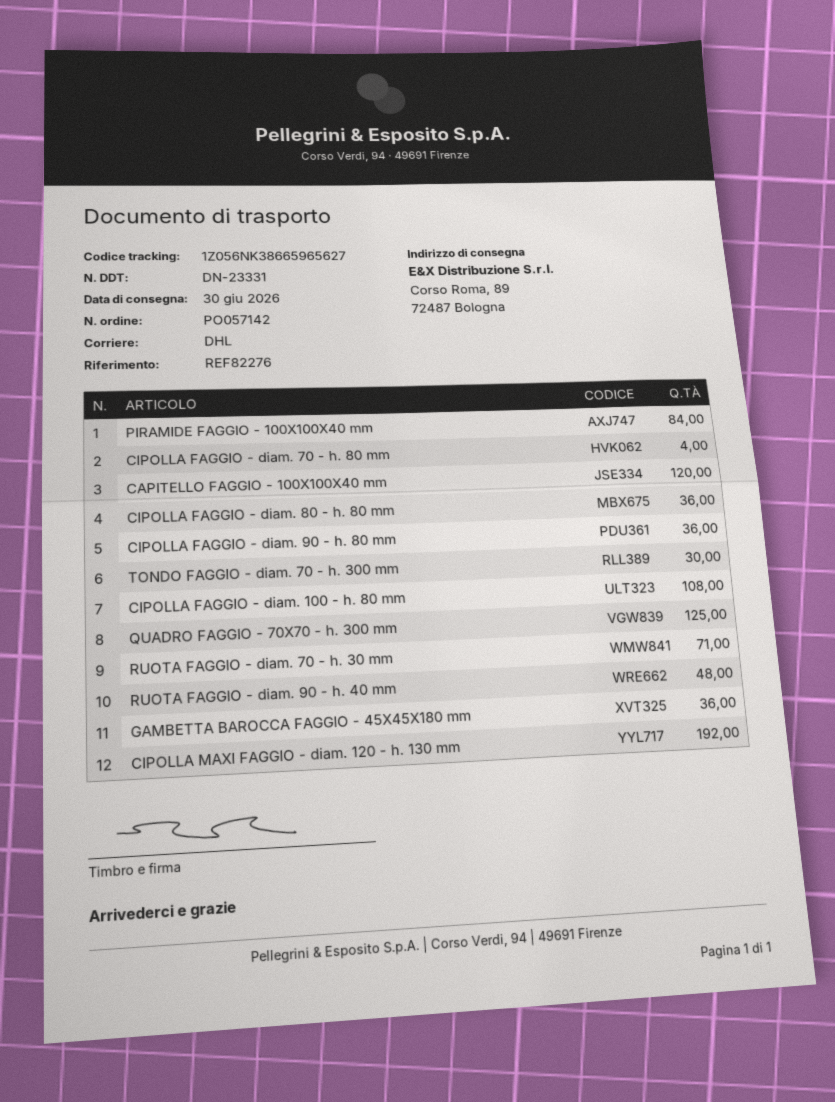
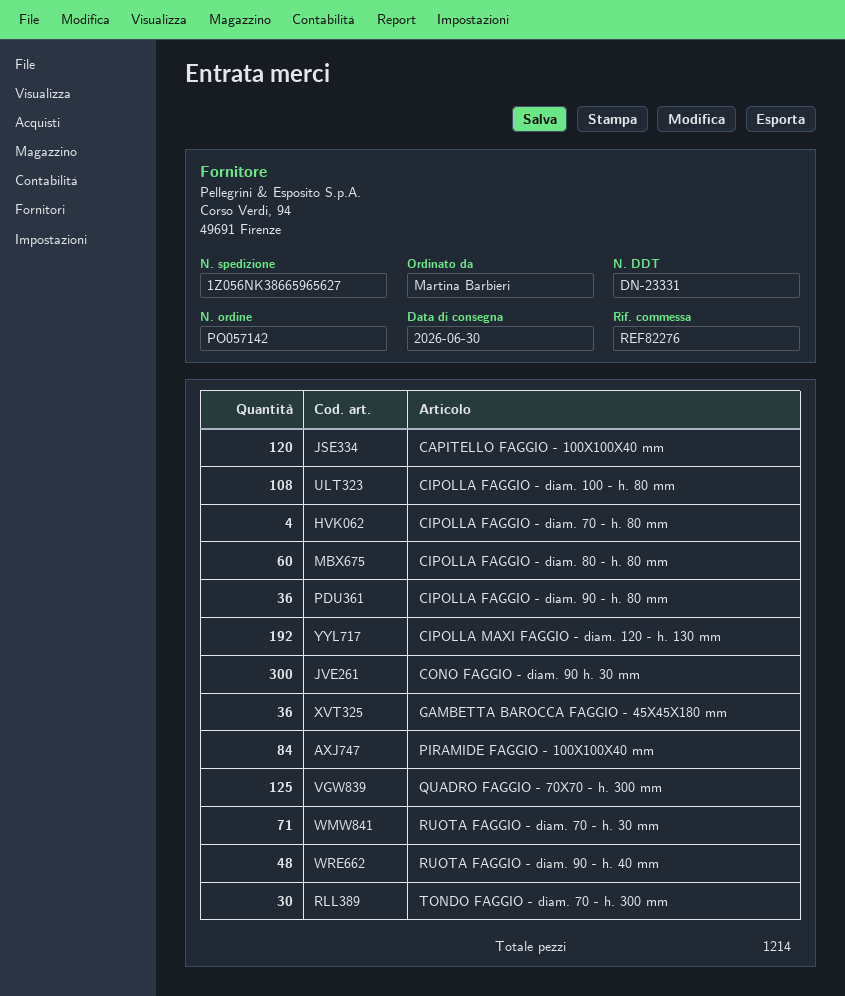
CIPOLLA FAGGIO - diam. 80 - h. 80 mm: 36 -> 60
CONO FAGGIO - diam. 90 h. 30 mm: none -> 300

